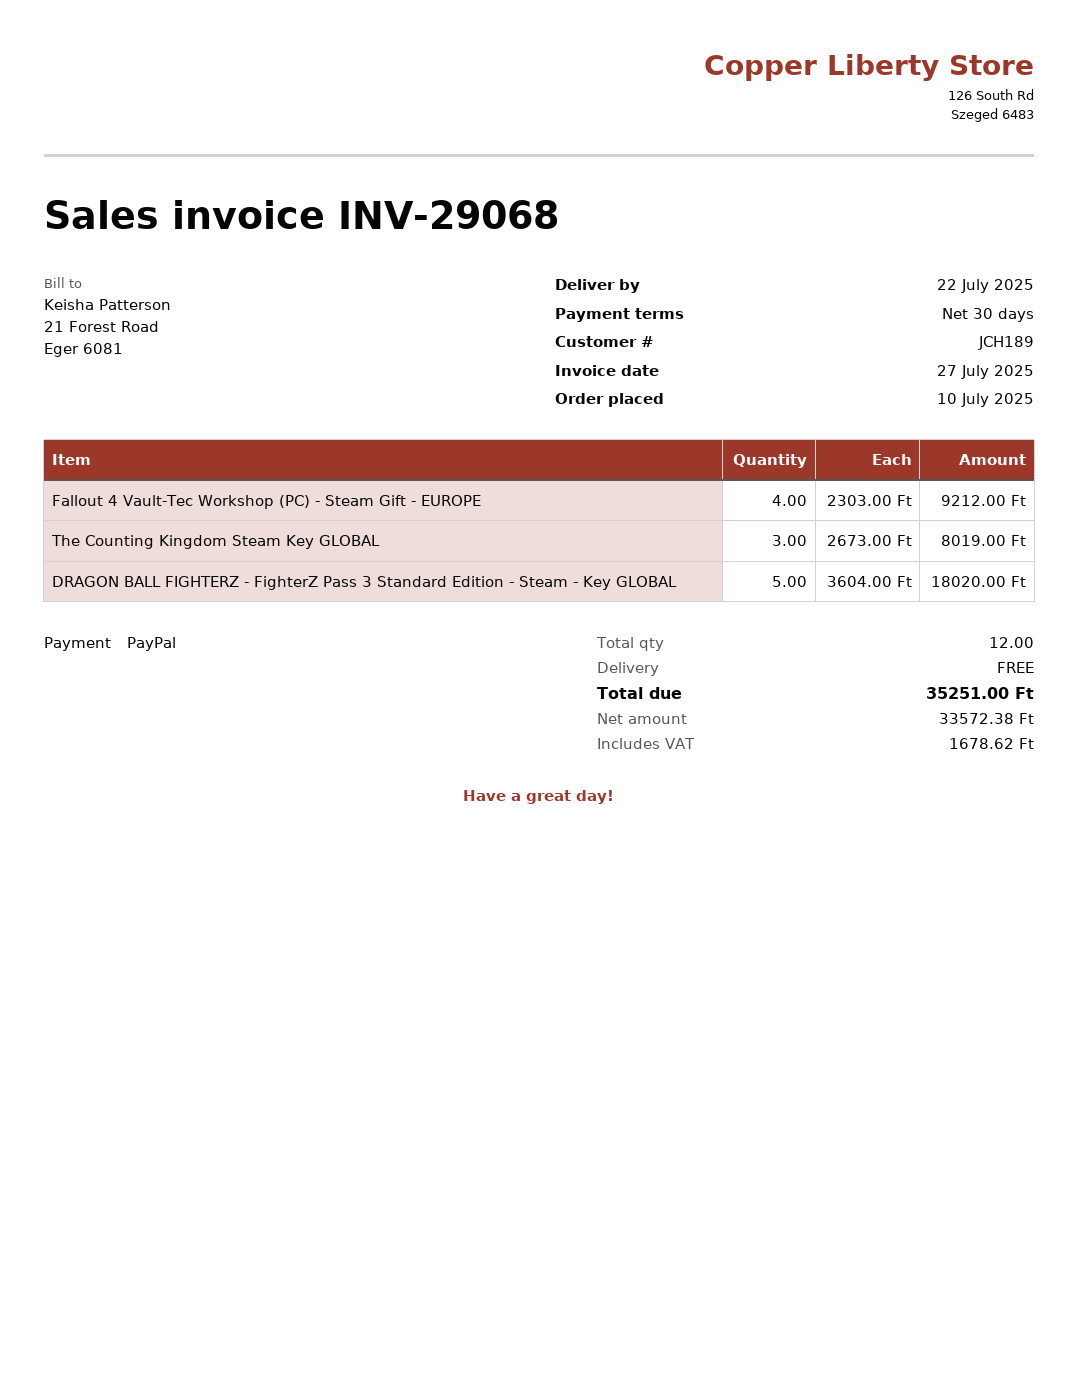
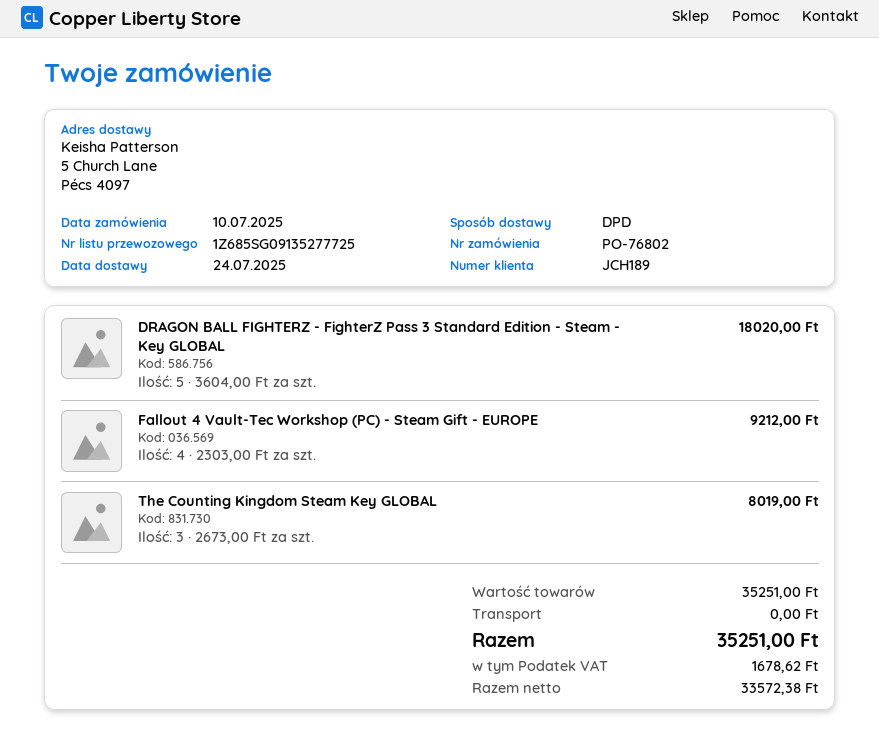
delivery date: 2025-07-22 -> 2025-07-24

